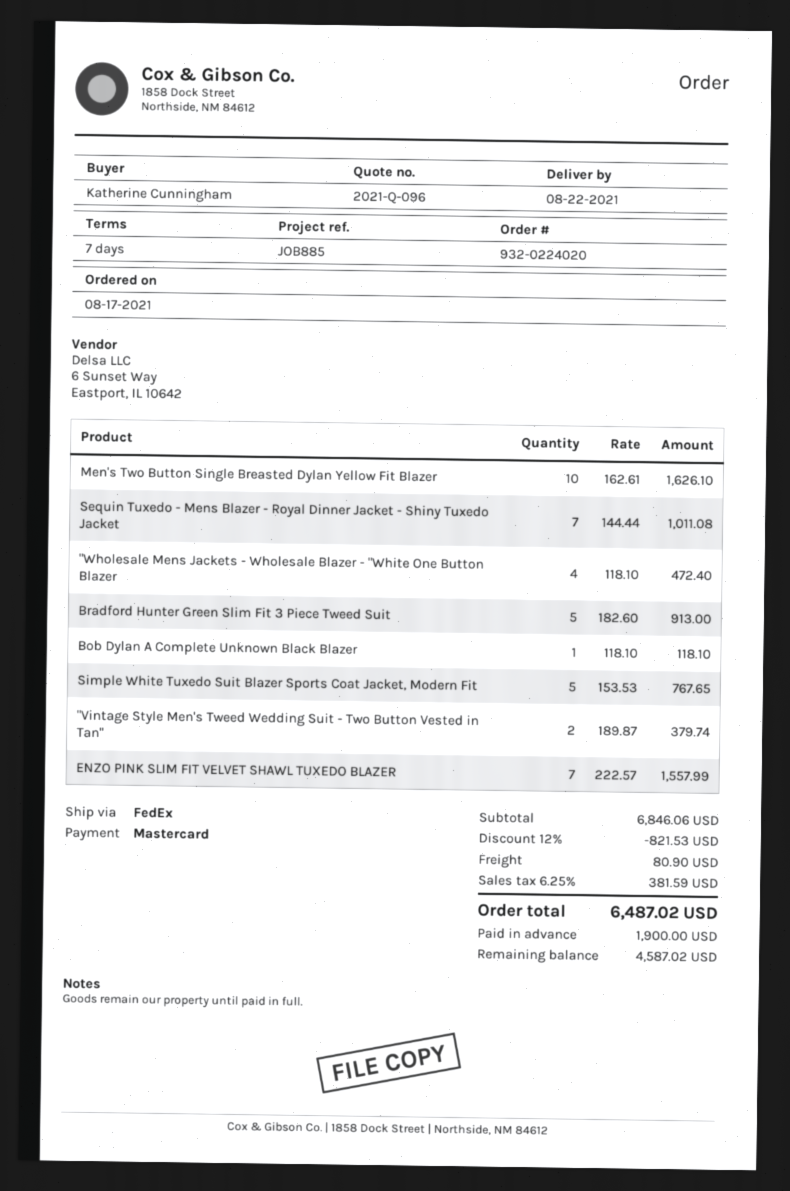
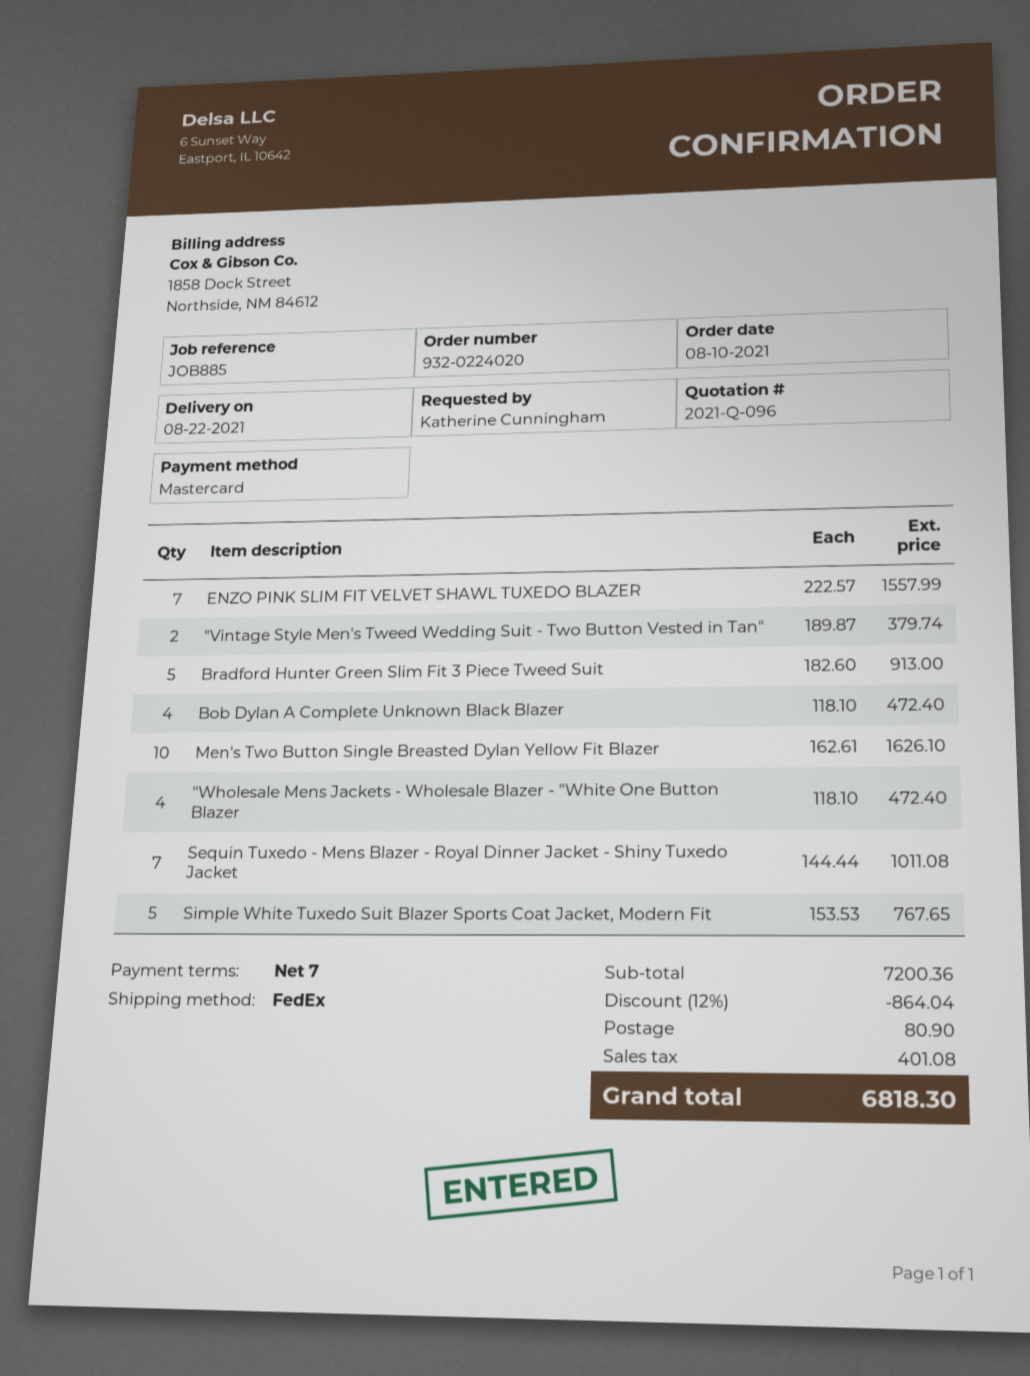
order date: 2021-08-17 -> 2021-08-10
Bob Dylan A Complete Unknown Black Blazer: 1 x 118.10 = 118.10 -> 4 x 118.10 = 472.40
subtotal: 6846.06 -> 7200.36
discount: 12% = 821.53 -> 12% = 864.04
tax: 381.59 -> 401.08
total: 6487.02 -> 6818.30

